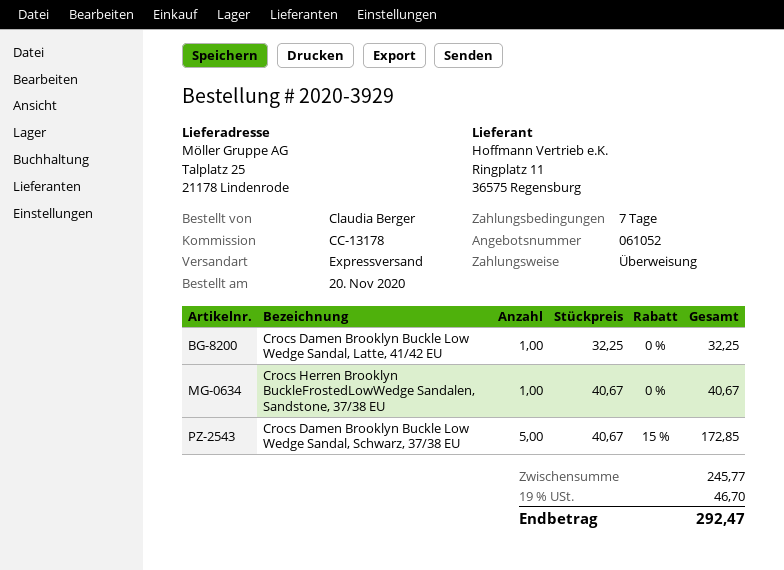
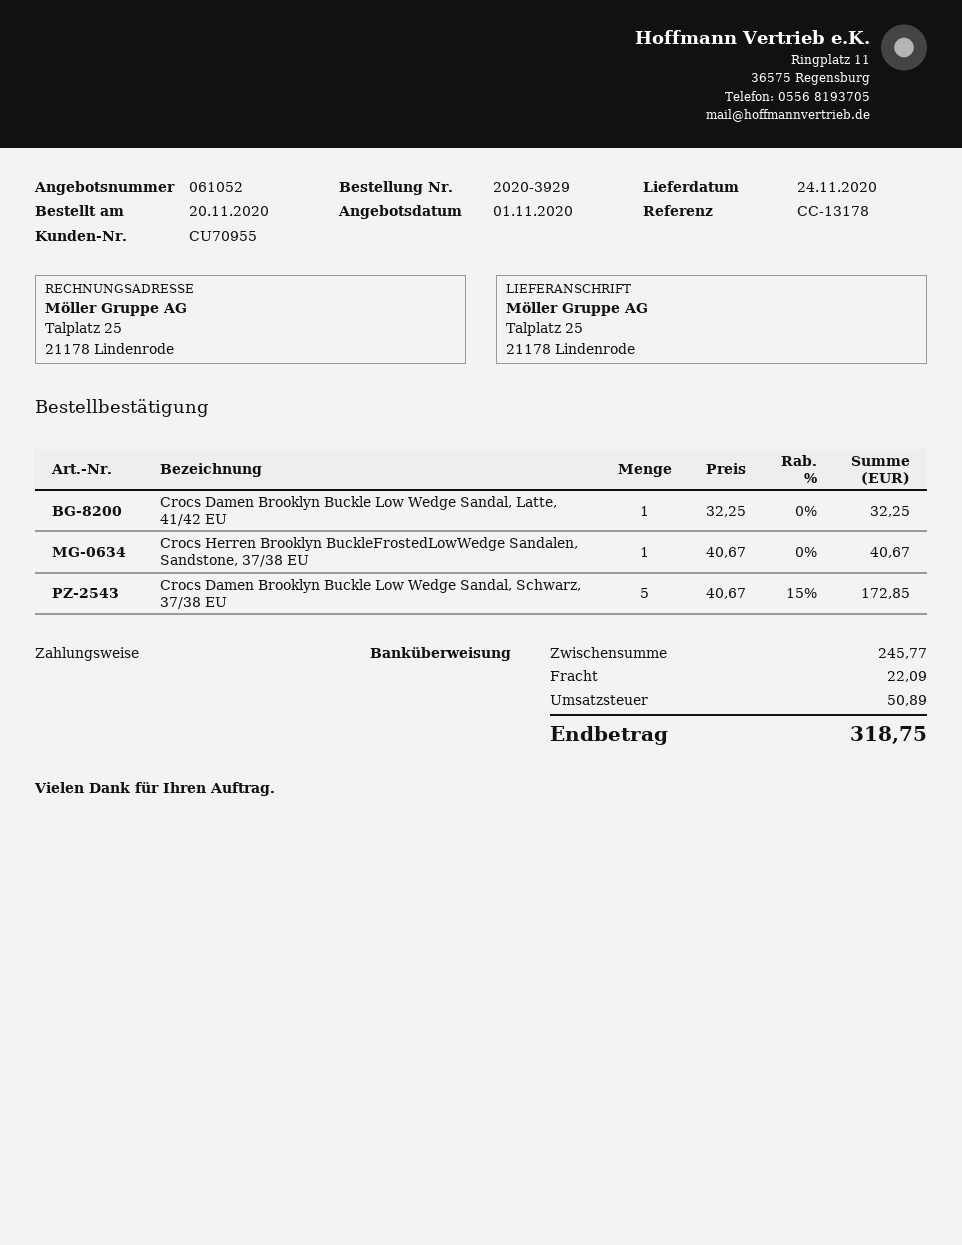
shipping: none -> 22.09
tax: 46.70 -> 50.89
total: 292.47 -> 318.75

